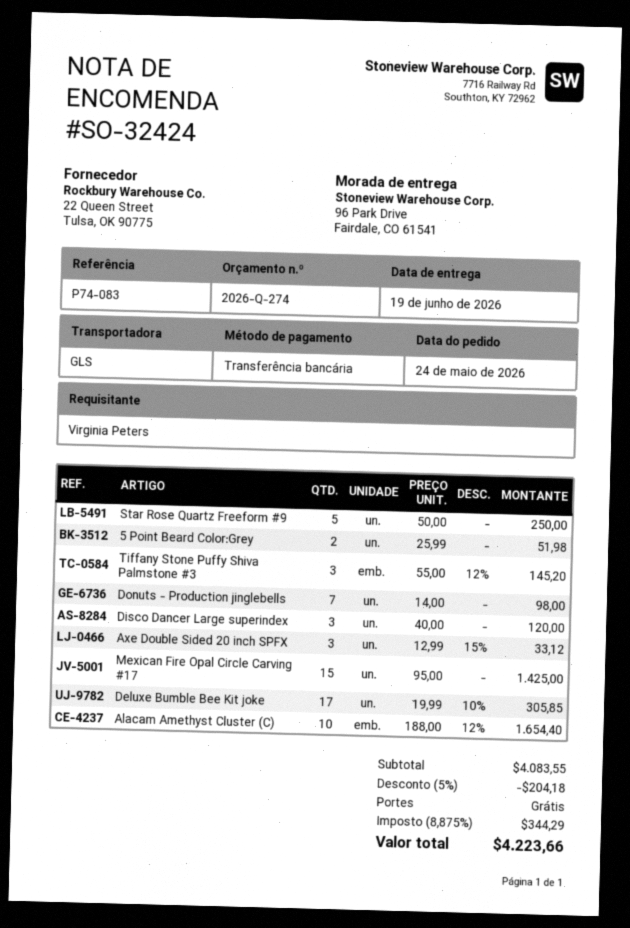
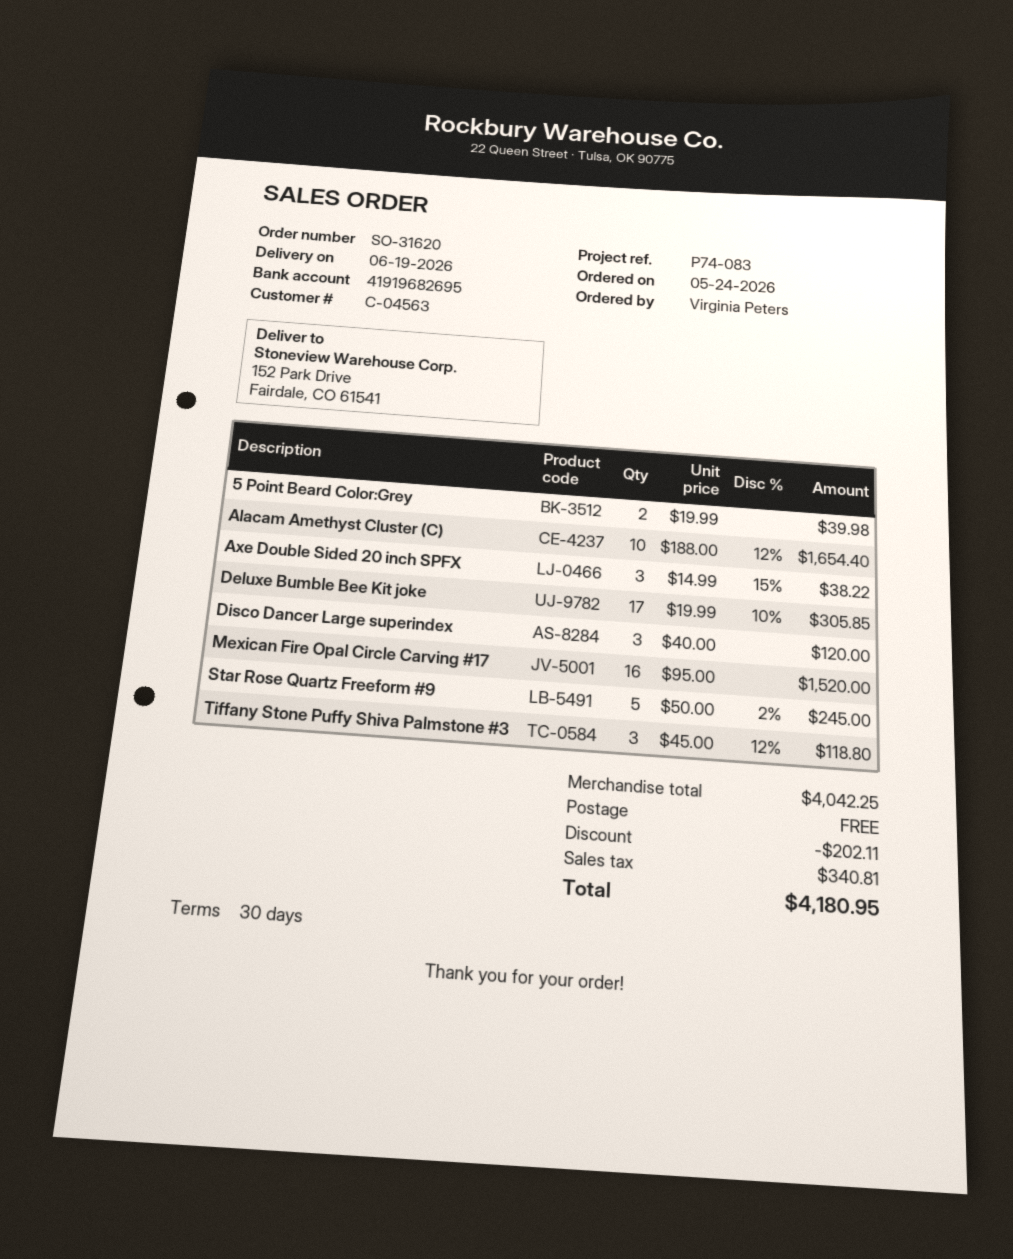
order number: SO-32424 -> SO-31620
ship to: 96 Park Drive, Fairdale, CO 61541 -> 152 Park Drive, Fairdale, CO 61541
Star Rose Quartz Freeform #9: 5 x 50.00 = 250.00 -> 5 x 50.00 - 2% = 245.00
5 Point Beard Color:Grey: 2 x 25.99 = 51.98 -> 2 x 19.99 = 39.98
Tiffany Stone Puffy Shiva Palmstone #3: 3 x 55.00 - 12% = 145.20 -> 3 x 45.00 - 12% = 118.80
Donuts - Production jinglebells: 7 x 14.00 = 98.00 -> none
Axe Double Sided 20 inch SPFX: 3 x 12.99 - 15% = 33.12 -> 3 x 14.99 - 15% = 38.22
Mexican Fire Opal Circle Carving #17: 15 x 95.00 = 1425.00 -> 16 x 95.00 = 1520.00
subtotal: 4083.55 -> 4042.25
discount: 204.18 -> 202.11
tax: 344.29 -> 340.81
total: 4223.66 -> 4180.95

